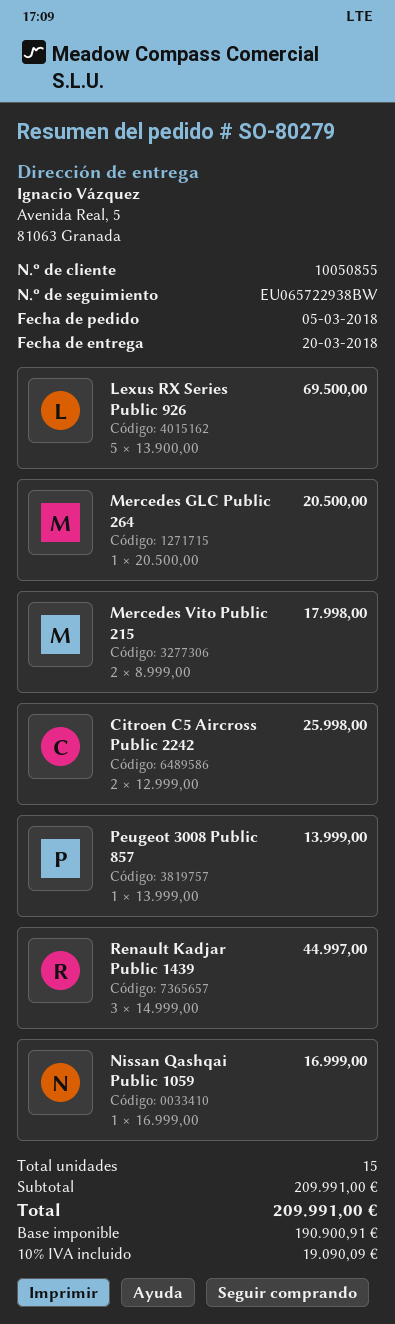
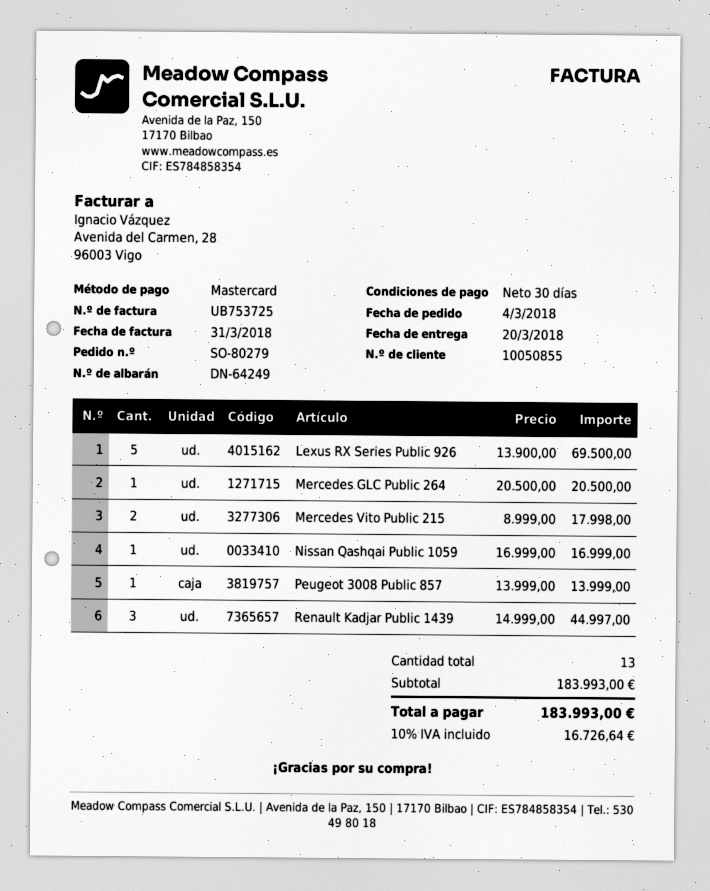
order date: 2018-03-05 -> 2018-03-04
Citroen C5 Aircross Public 2242: 2 x 12999.00 = 25998.00 -> none
total quantity: 15 -> 13
subtotal: 209991.00 -> 183993.00
tax: 10% = 19090.09 -> 10% = 16726.64
total: 209991.00 -> 183993.00

